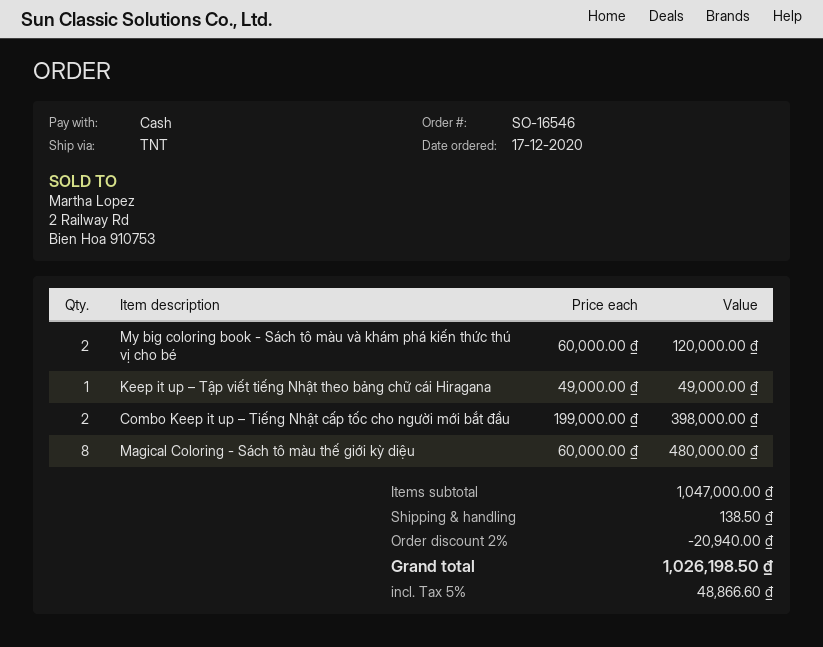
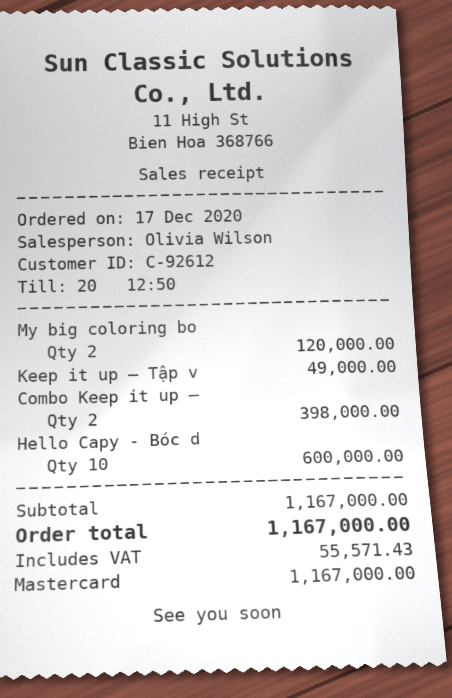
payment method: cash -> Mastercard
Magical Coloring - Sách tô màu thế giới kỳ diệu: 8 for 480000.00 -> none
Hello Capy - Bóc d: none -> 10 for 600000.00
subtotal: 1047000.00 -> 1167000.00
discount: 2% = 20940.00 -> none
shipping: 138.50 -> none
tax: 48866.60 -> 55571.43
total: 1026198.50 -> 1167000.00

